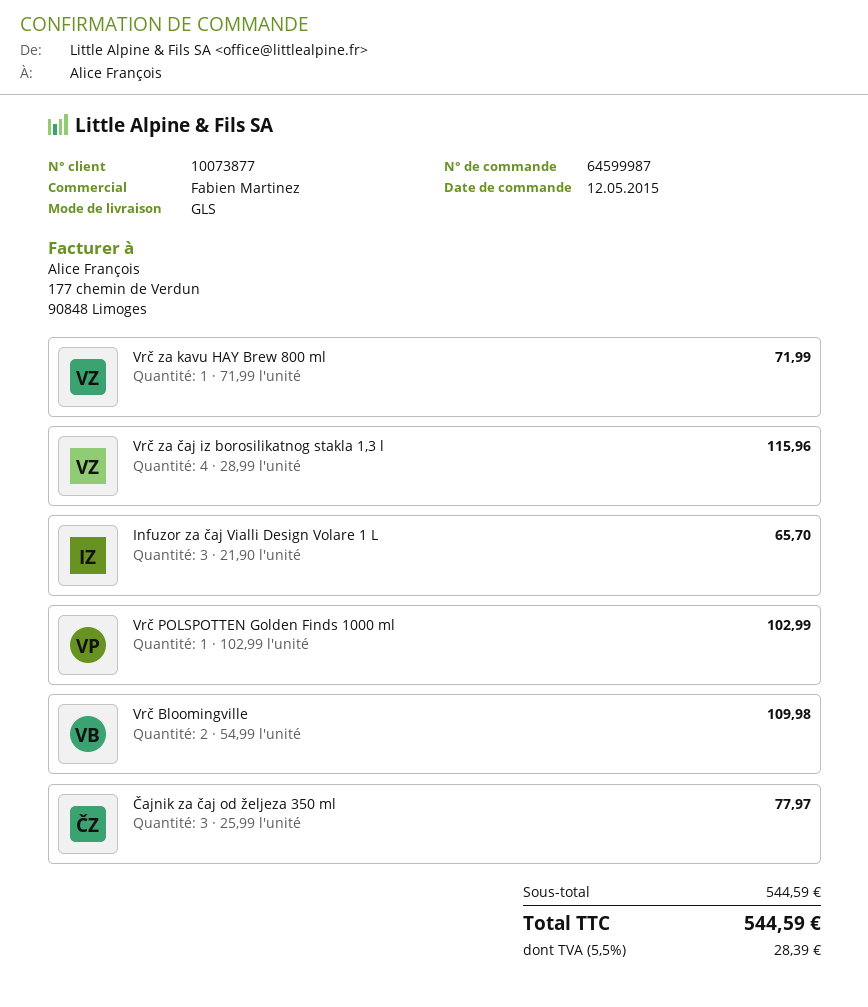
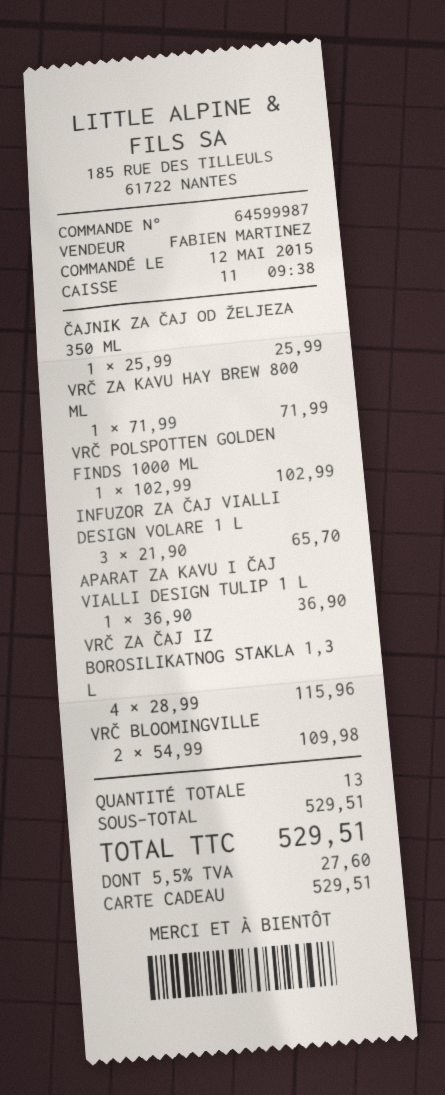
Čajnik za čaj od željeza 350 ml: 3 x 25.99 = 77.97 -> 1 x 25.99 = 25.99
APARAT ZA KAVU I ČAJ VIALLI DESIGN TULIP 1 L: none -> 1 x 36.90 = 36.90
subtotal: 544.59 -> 529.51
tax: 5.5% = 28.39 -> 5.5% = 27.60
total: 544.59 -> 529.51

